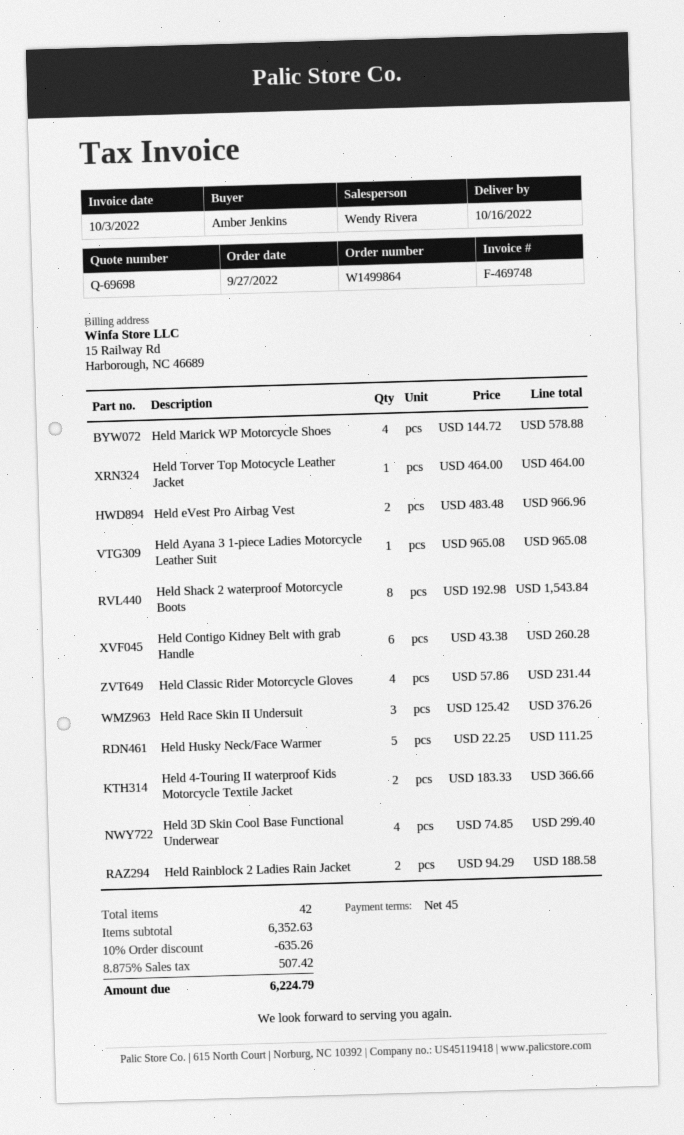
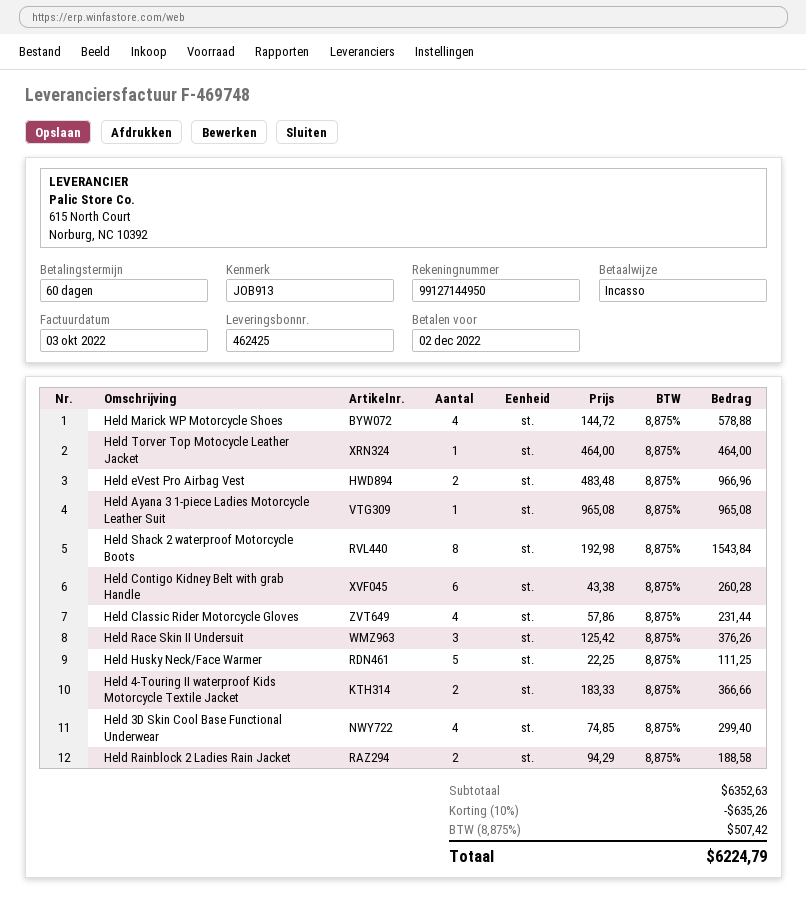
payment terms: 45 days -> 60 days

